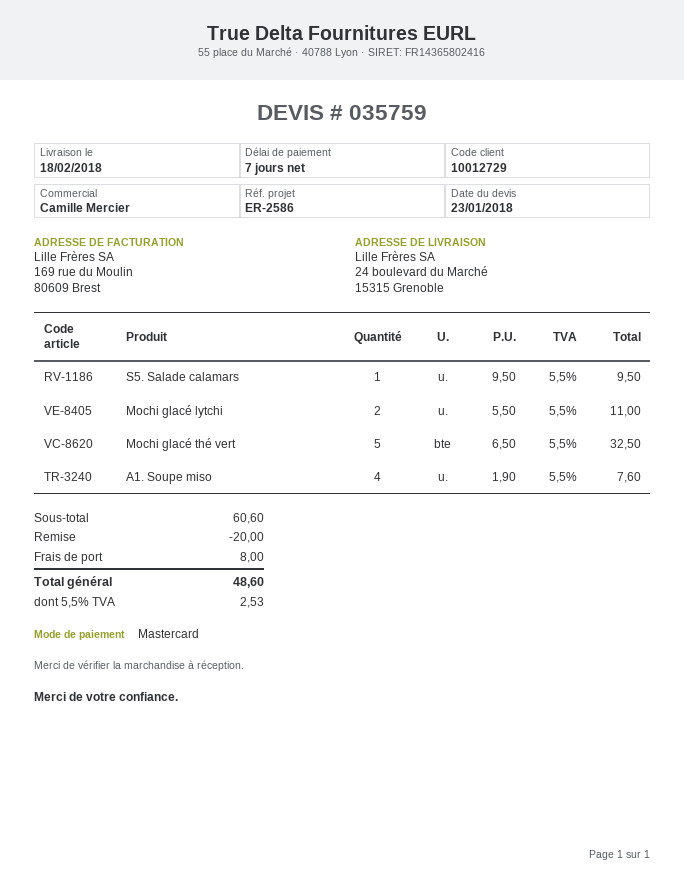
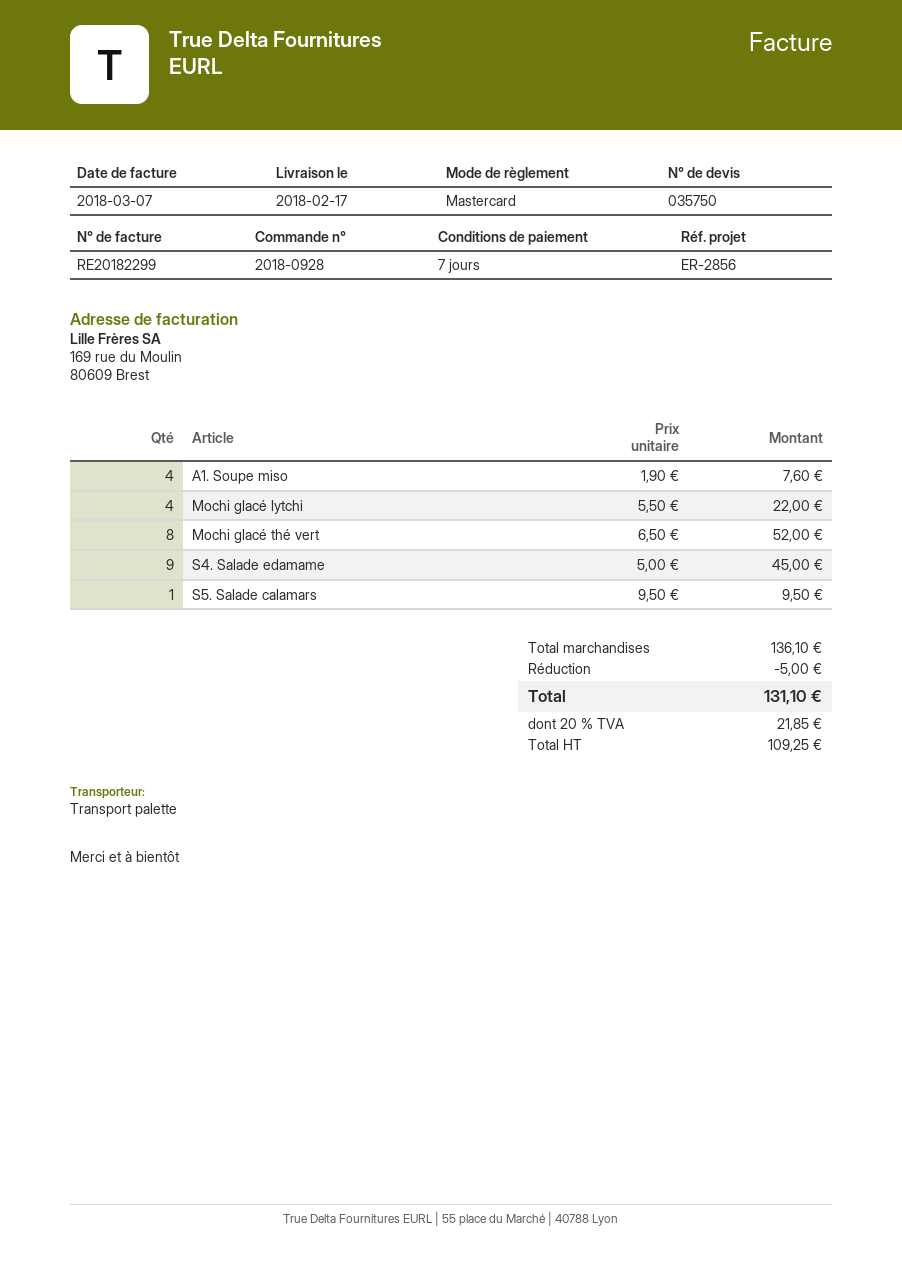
quote number: 035759 -> 035750
delivery date: 2018-02-18 -> 2018-02-17
reference: ER-2586 -> ER-2856
Mochi glacé lytchi: 2 x 5.50 = 11.00 -> 4 x 5.50 = 22.00
Mochi glacé thé vert: 5 x 6.50 = 32.50 -> 8 x 6.50 = 52.00
S4. Salade edamame: none -> 9 x 5.00 = 45.00
subtotal: 60.60 -> 136.10
discount: 20.00 -> 5.00
shipping: 8.00 -> none
tax: 5.5% = 2.53 -> 20% = 21.85
total: 48.60 -> 131.10

